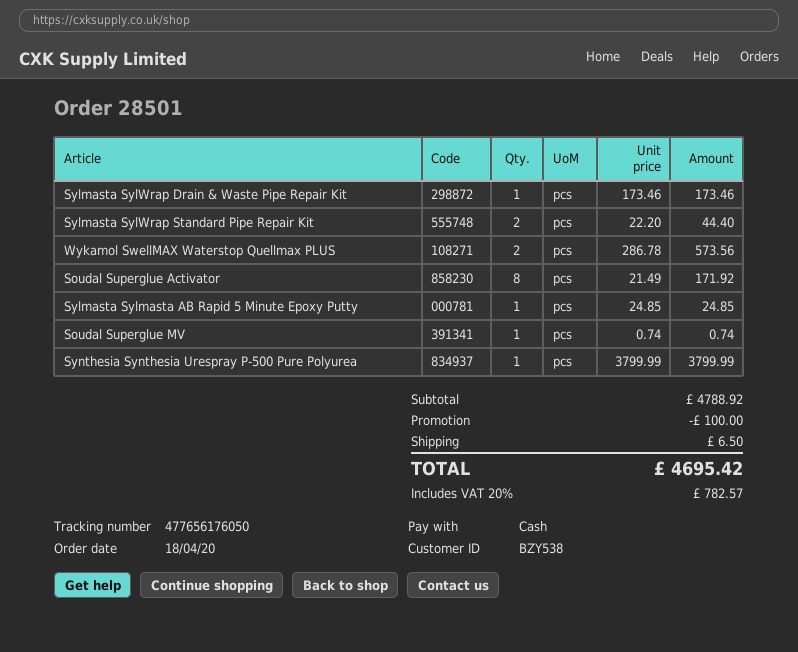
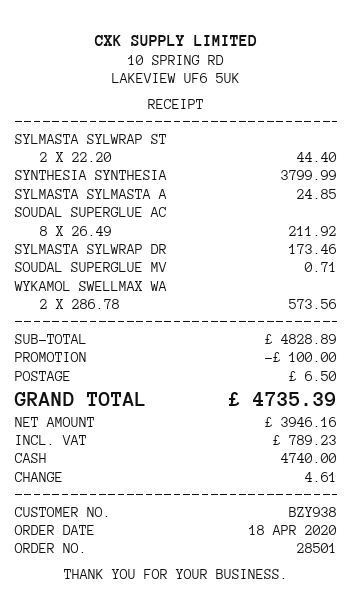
customer number: BZY538 -> BZY938
Soudal Superglue Activator: 8 x 21.49 = 171.92 -> 8 x 26.49 = 211.92
Soudal Superglue MV: 1 x 0.74 = 0.74 -> 1 x 0.71 = 0.71
subtotal: 4788.92 -> 4828.89
tax: 782.57 -> 789.23
total: 4695.42 -> 4735.39

